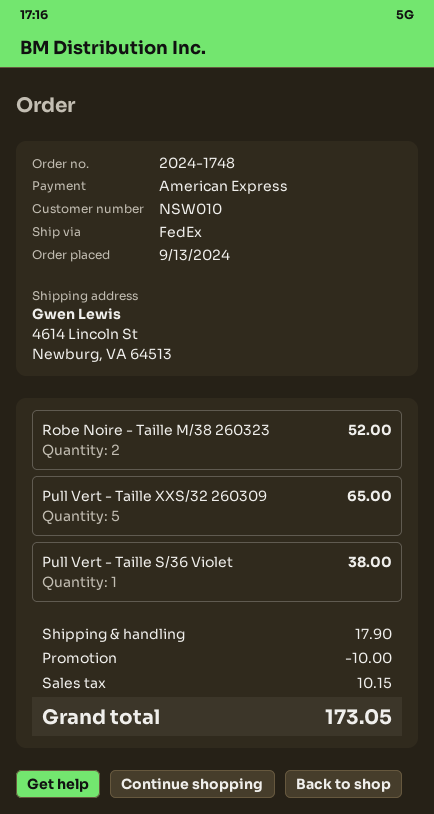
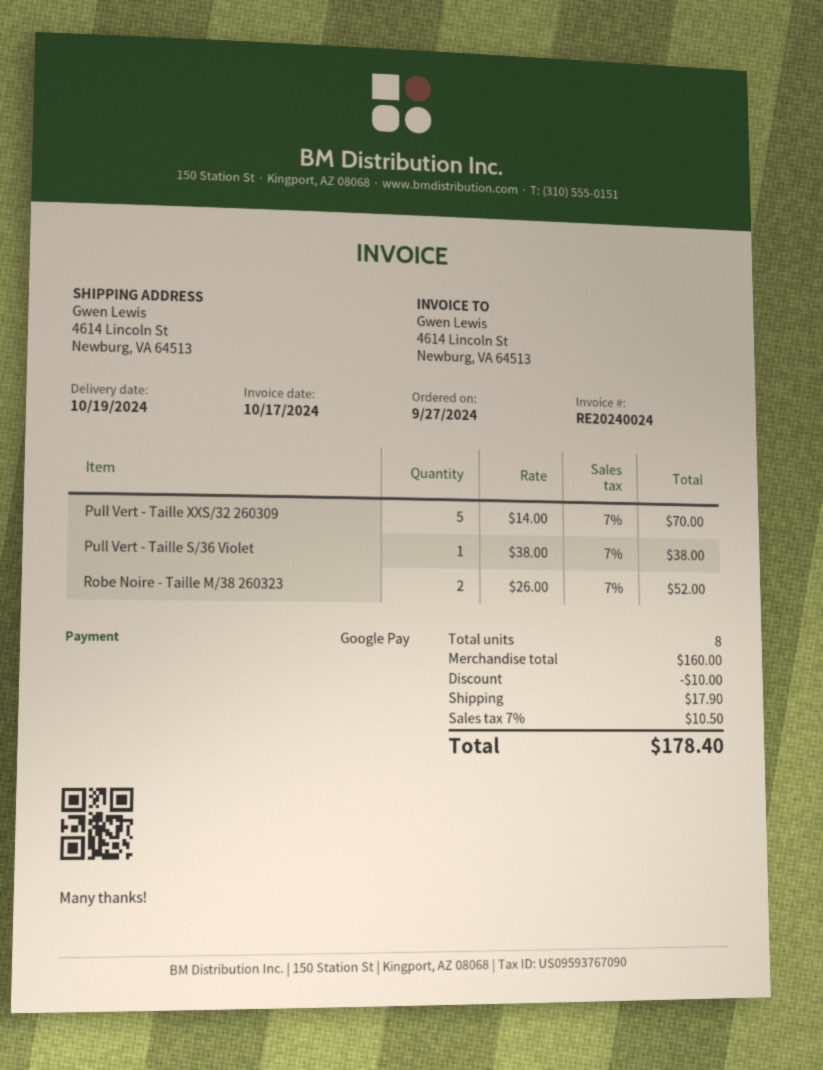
order date: 2024-09-13 -> 2024-09-27
payment method: American Express -> Google Pay
Pull Vert - Taille XXS/32 260309: 5 for 65.00 -> 5 for 70.00
tax: 10.15 -> 10.50
total: 173.05 -> 178.40

